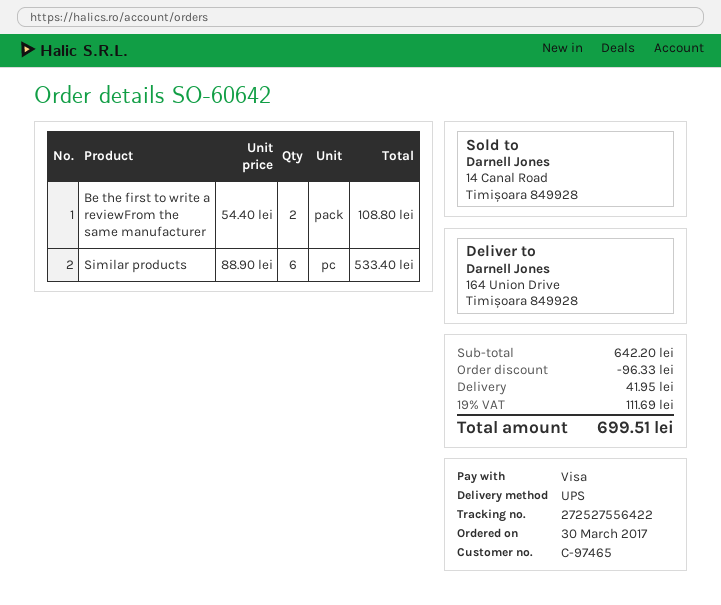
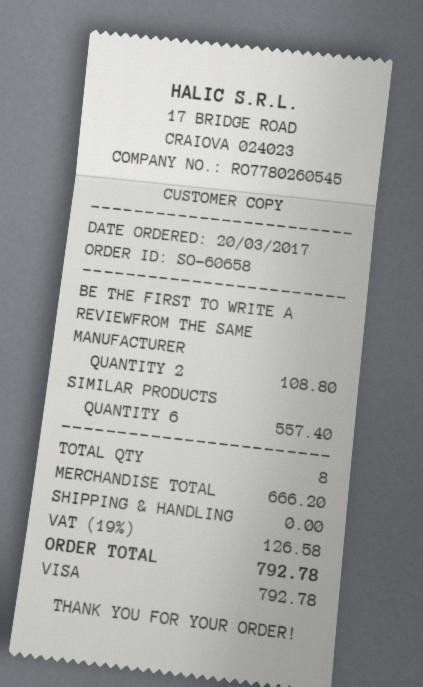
order number: SO-60642 -> SO-60658
order date: 2017-03-30 -> 2017-03-20
Similar products: 6 for 533.40 -> 6 for 557.40
subtotal: 642.20 -> 666.20
discount: 96.33 -> none
shipping: 41.95 -> 0.00
tax: 19% = 111.69 -> 19% = 126.58
total: 699.51 -> 792.78

